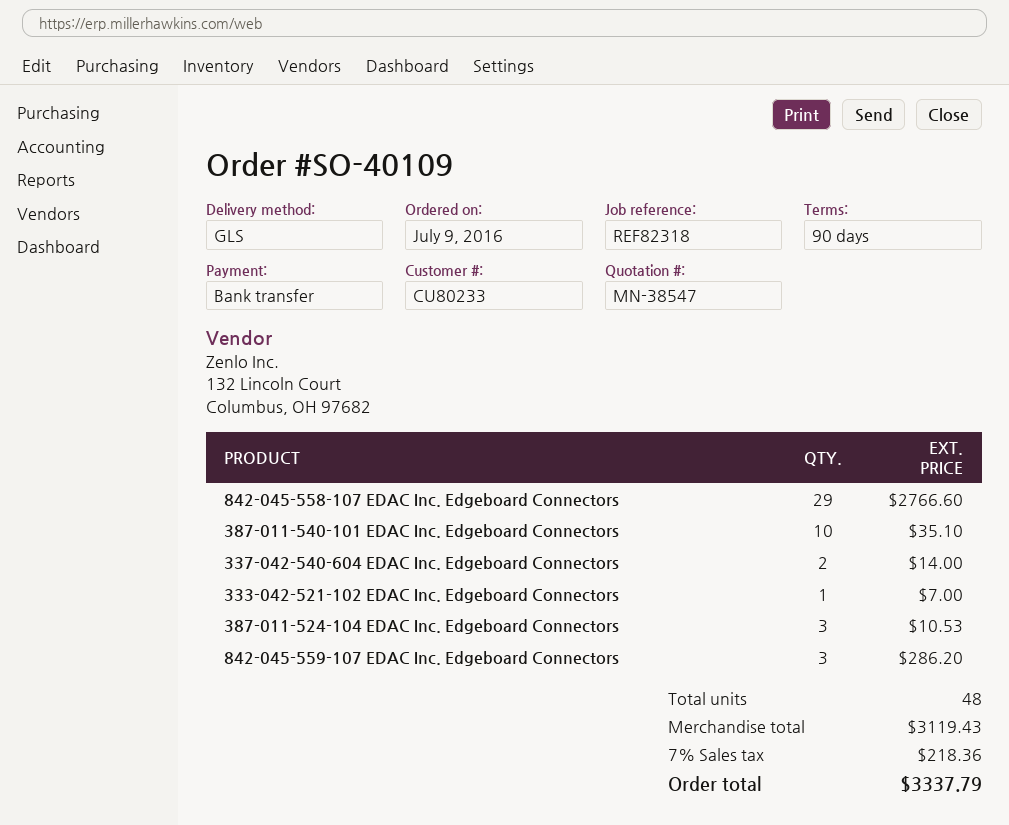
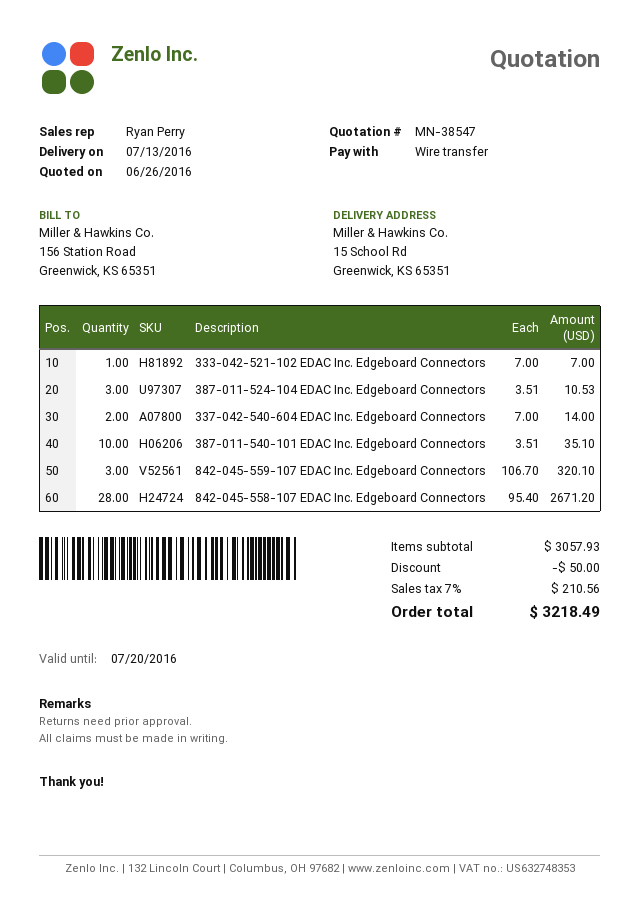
842-045-558-107 EDAC Inc. Edgeboard Connectors: 29 for 2766.60 -> 28 for 2671.20
842-045-559-107 EDAC Inc. Edgeboard Connectors: 3 for 286.20 -> 3 for 320.10
subtotal: 3119.43 -> 3057.93
discount: none -> 50.00
tax: 7% = 218.36 -> 7% = 210.56
total: 3337.79 -> 3218.49

